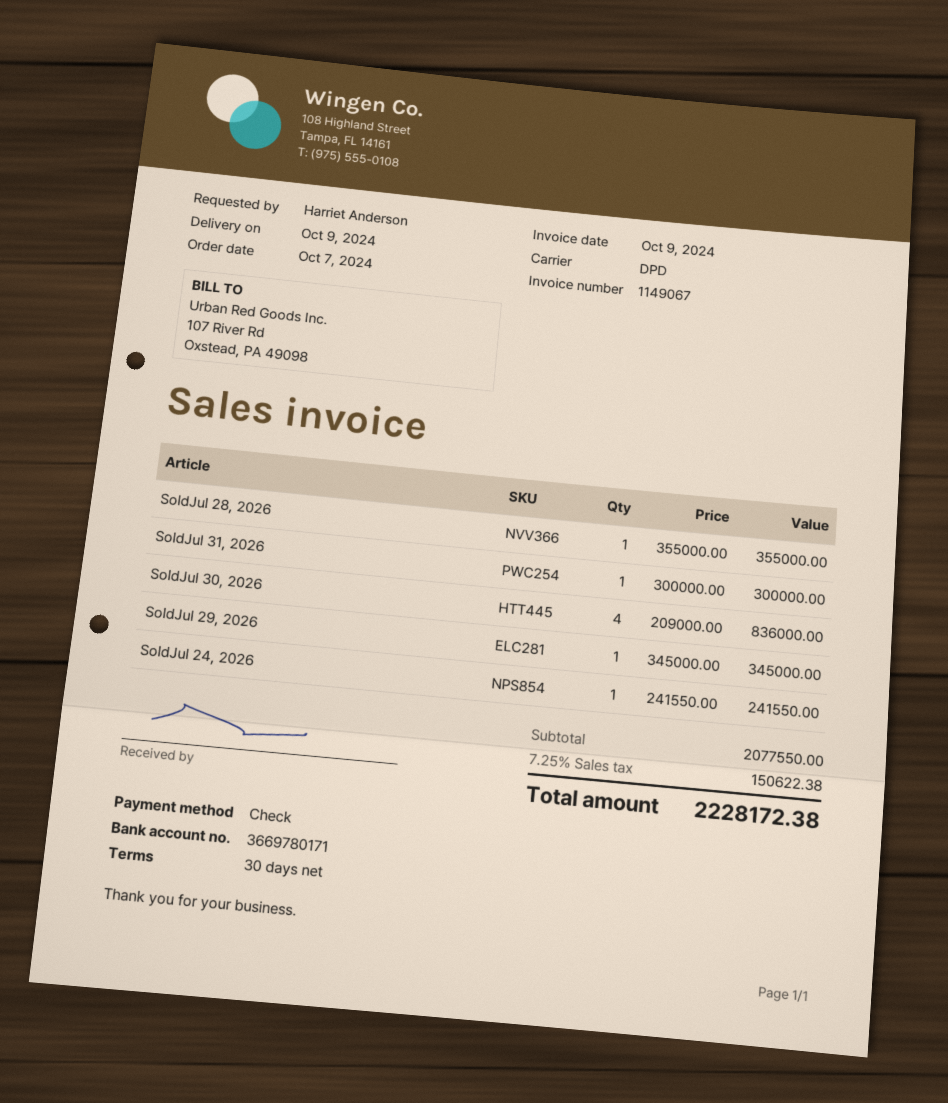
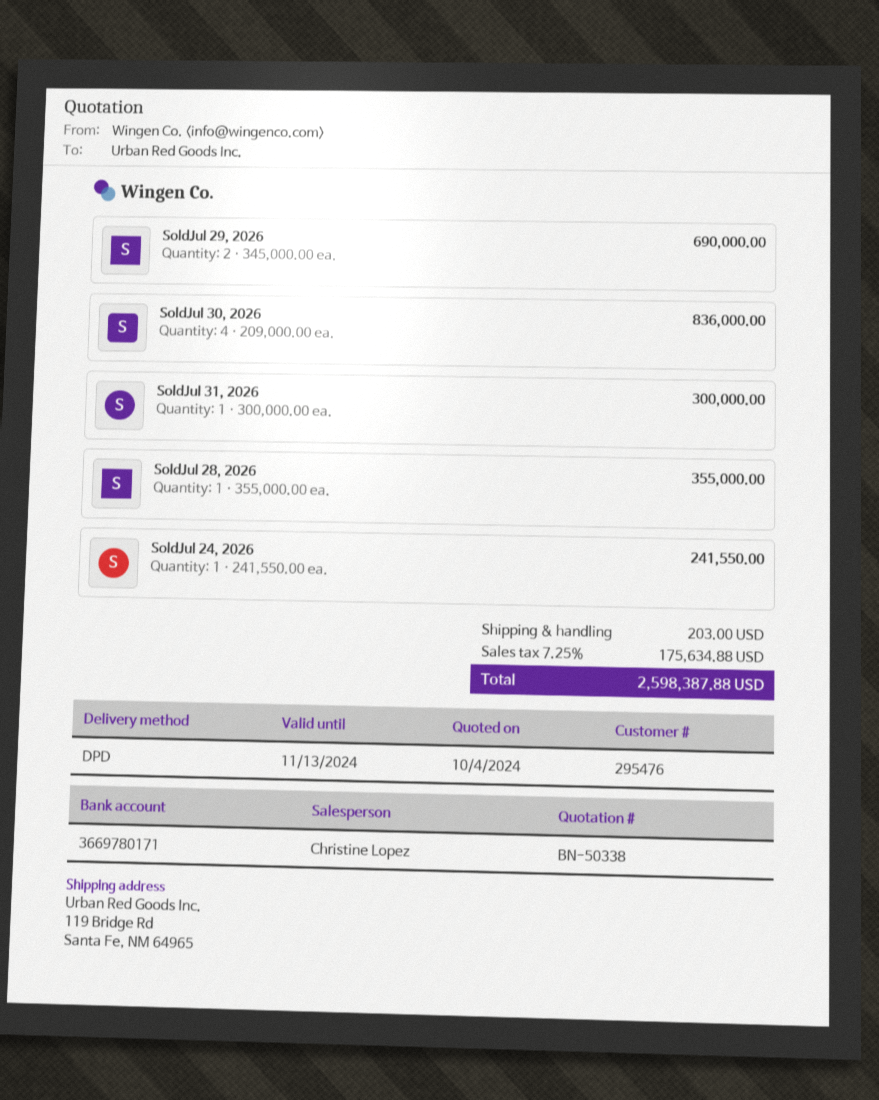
SoldJul 29, 2026: 1 x 345000.00 = 345000.00 -> 2 x 345000.00 = 690000.00
shipping: none -> 203.00
tax: 7.25% = 150622.38 -> 7.25% = 175634.88
total: 2228172.38 -> 2598387.88

